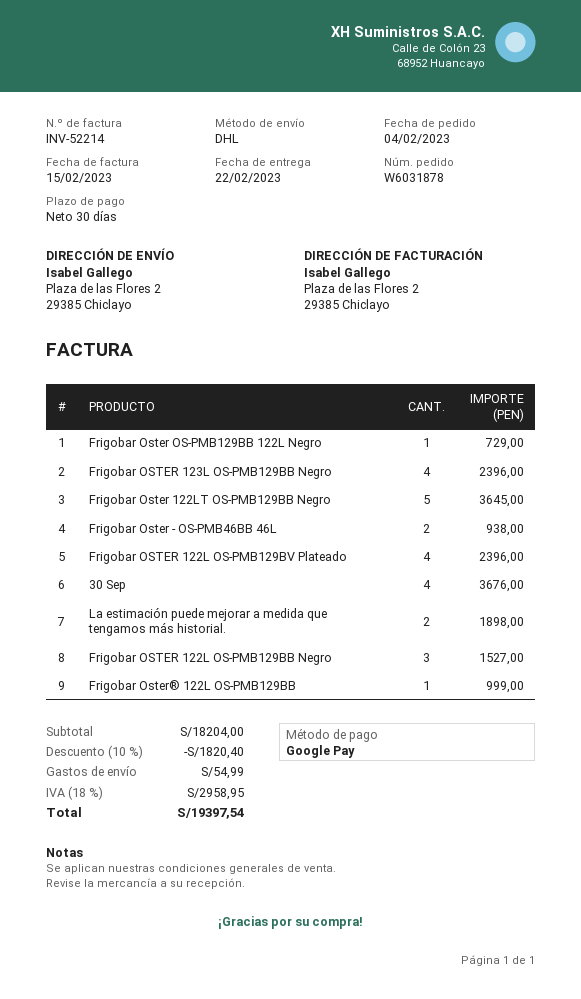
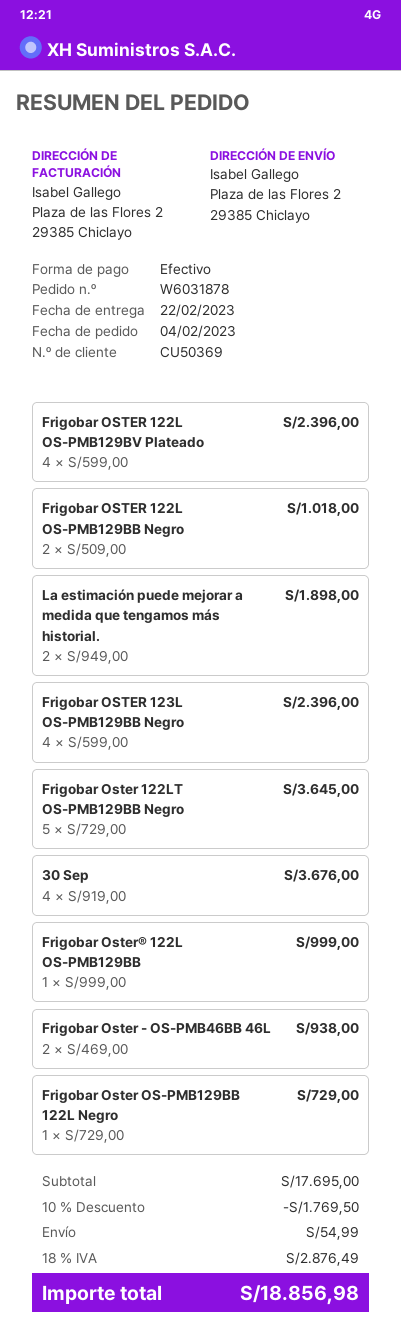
payment method: Google Pay -> cash
Frigobar OSTER 122L OS-PMB129BB Negro: 3 for 1527.00 -> 2 for 1018.00
subtotal: 18204.00 -> 17695.00
discount: 10% = 1820.40 -> 10% = 1769.50
tax: 18% = 2958.95 -> 18% = 2876.49
total: 19397.54 -> 18856.98

